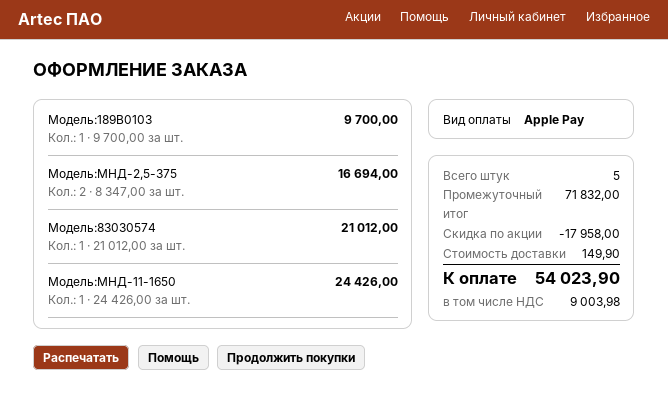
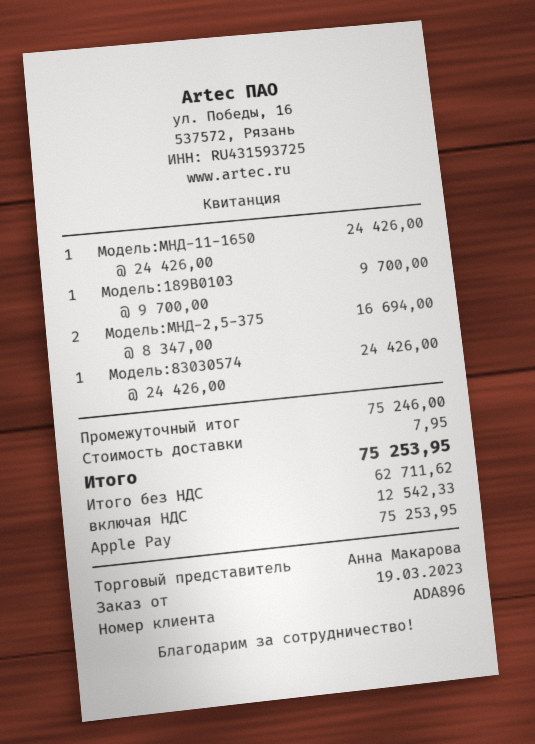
Модель:83030574: 1 x 21012.00 = 21012.00 -> 1 x 24426.00 = 24426.00
subtotal: 71832.00 -> 75246.00
discount: 17958.00 -> none
shipping: 149.90 -> 7.95
tax: 9003.98 -> 12542.33
total: 54023.90 -> 75253.95

